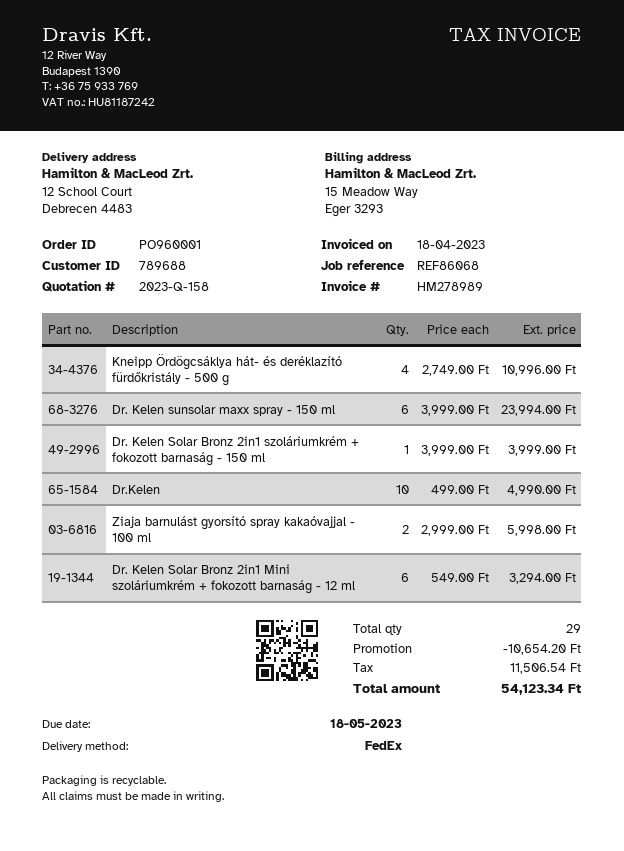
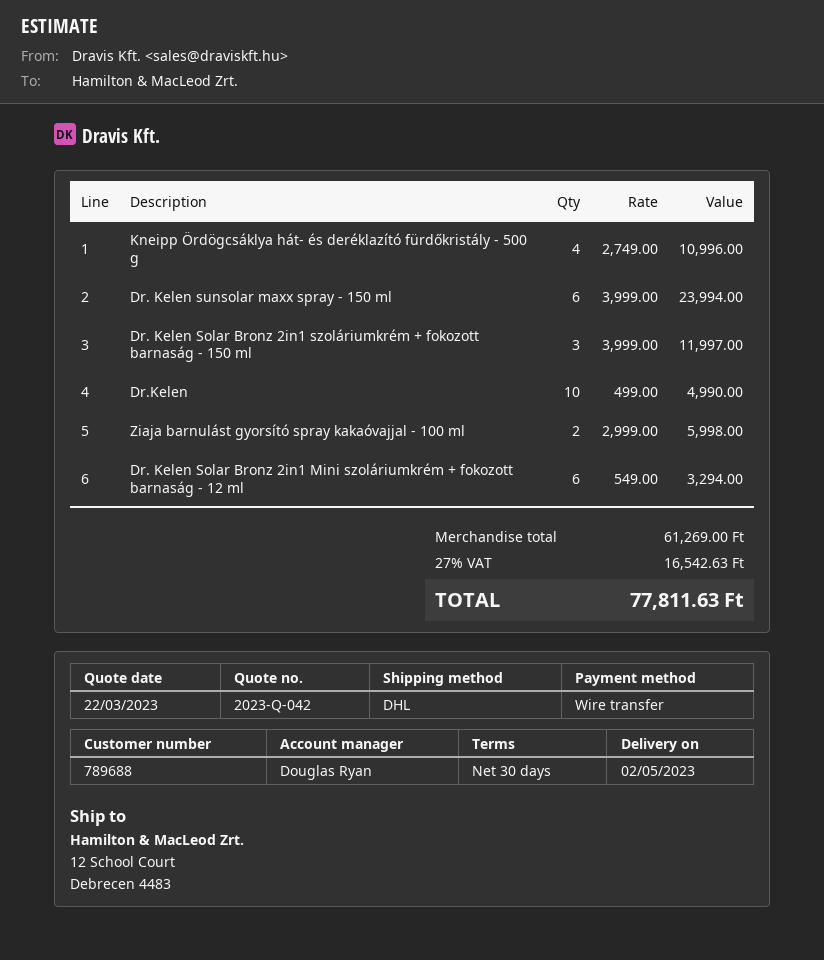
quote number: 2023-Q-158 -> 2023-Q-042
shipping method: FedEx -> DHL
Dr. Kelen Solar Bronz 2in1 szoláriumkrém + fokozott barnaság - 150 ml: 1 x 3999.00 = 3999.00 -> 3 x 3999.00 = 11997.00
discount: 10654.20 -> none
tax: 11506.54 -> 16542.63
total: 54123.34 -> 77811.63

